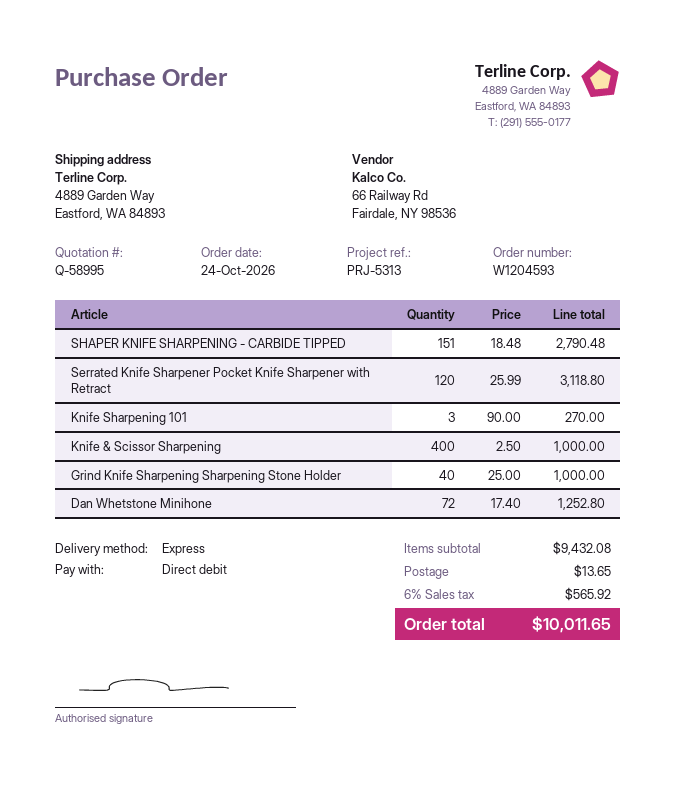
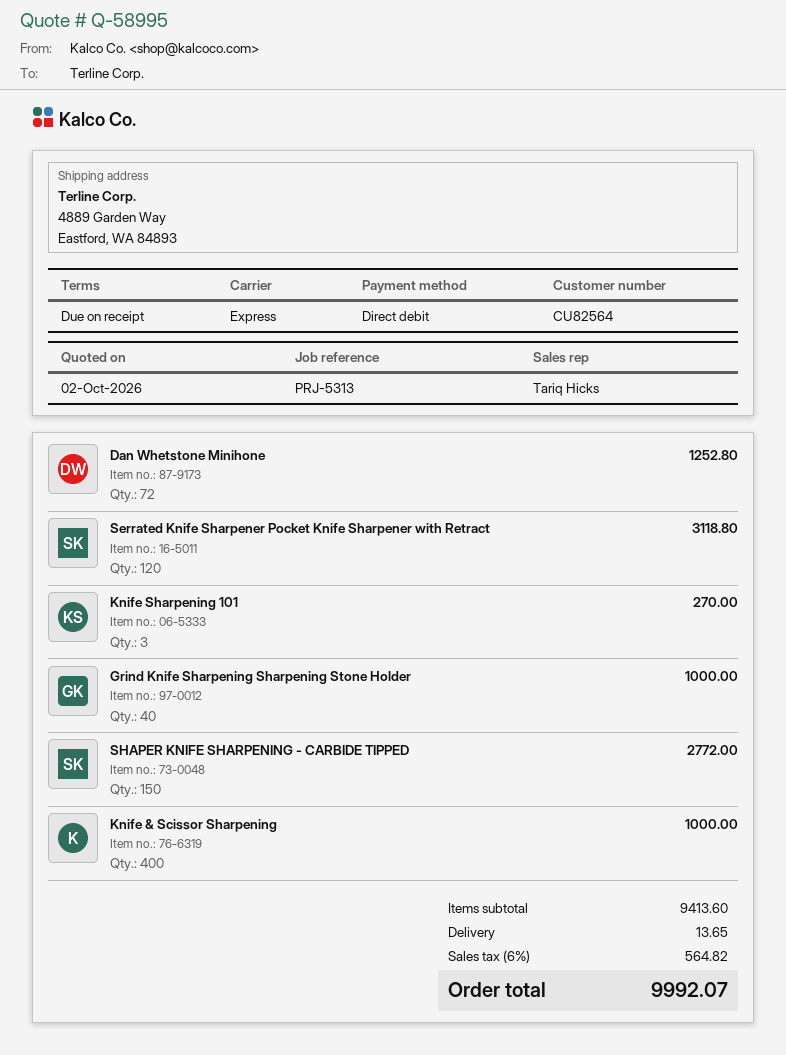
SHAPER KNIFE SHARPENING - CARBIDE TIPPED: 151 for 2790.48 -> 150 for 2772.00
subtotal: 9432.08 -> 9413.60
tax: 6% = 565.92 -> 6% = 564.82
total: 10011.65 -> 9992.07

